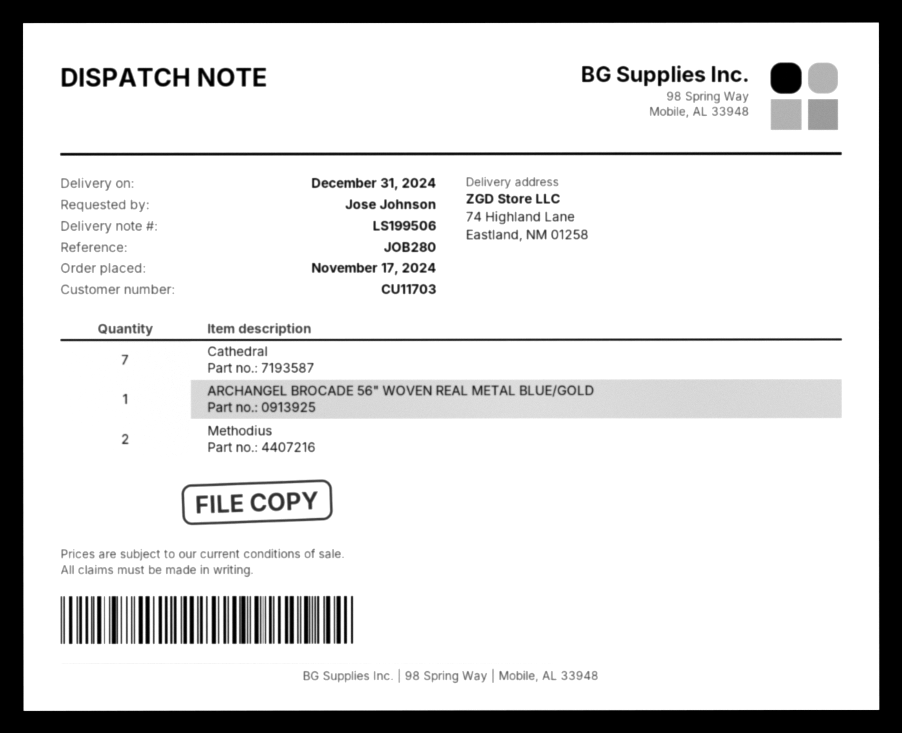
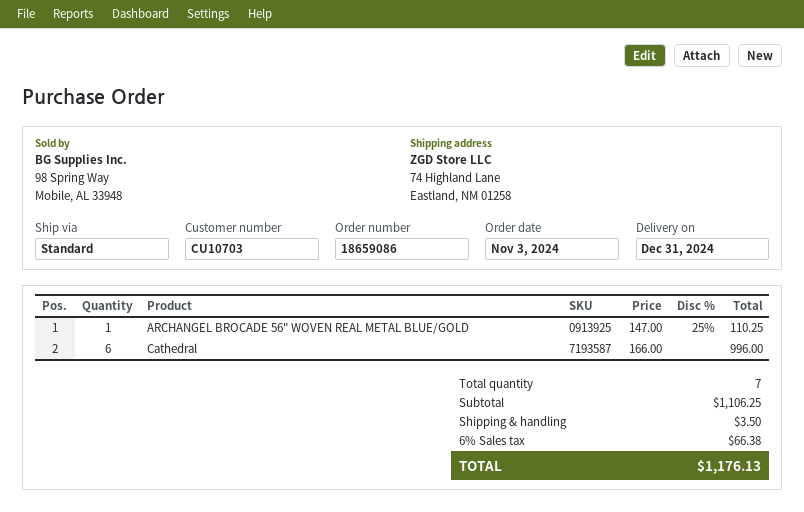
order date: 2024-11-17 -> 2024-11-03
customer number: CU11703 -> CU10703
Cathedral: 7 -> 6
Methodius: 2 -> none

